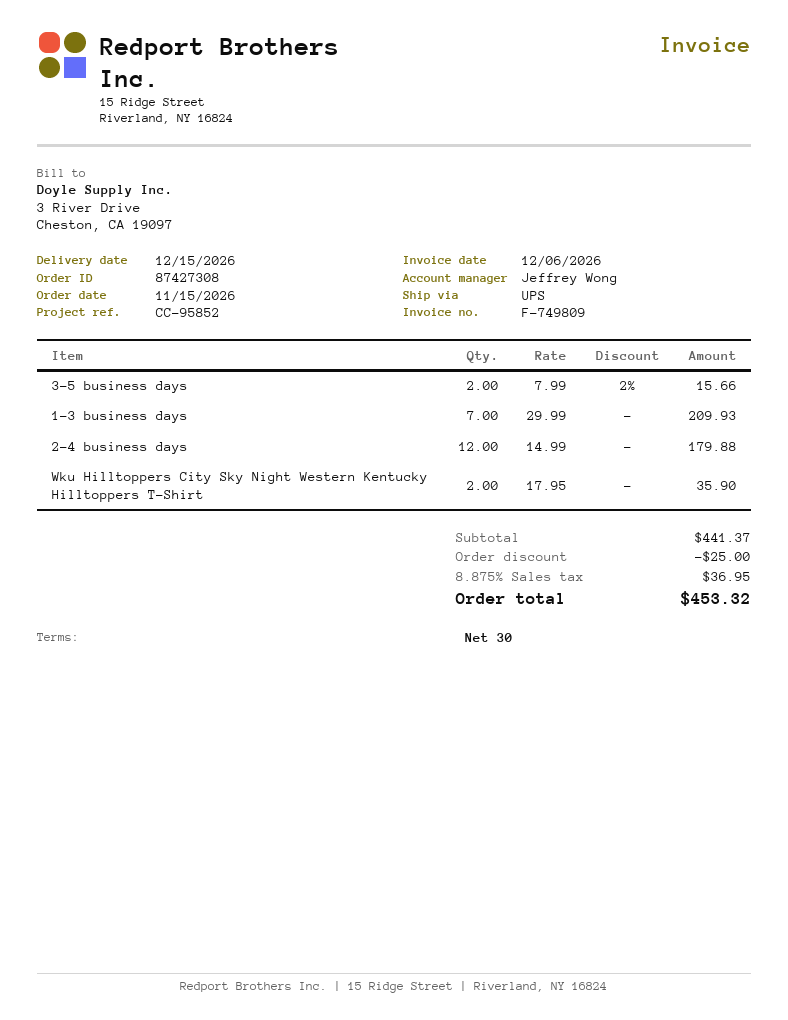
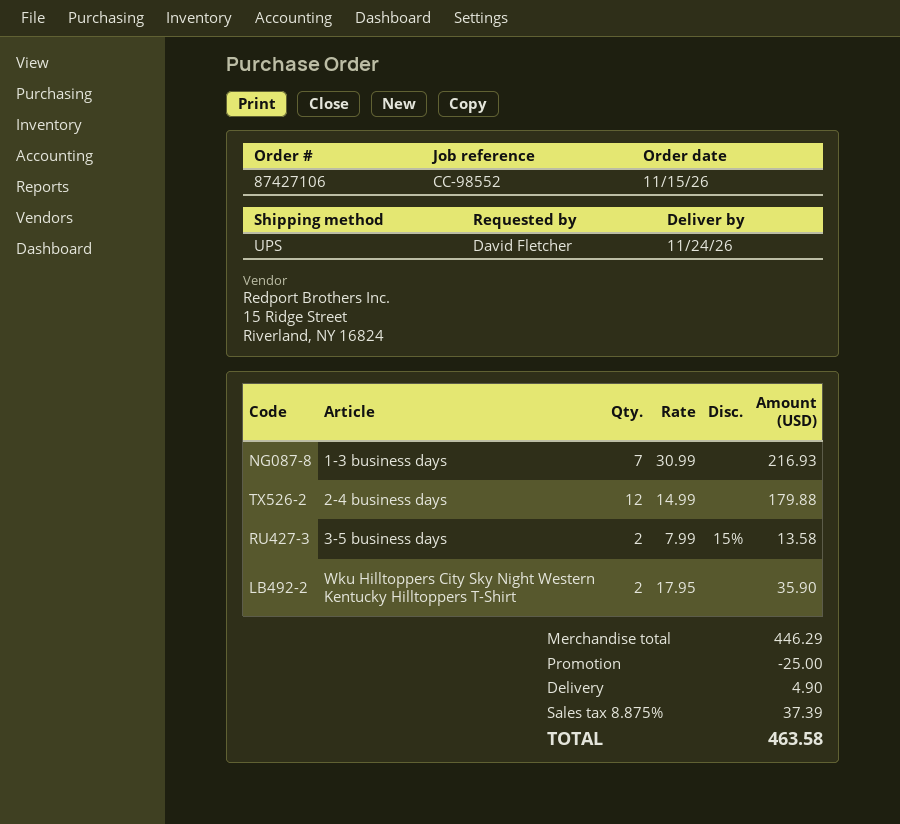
order number: 87427308 -> 87427106
delivery date: 2026-12-15 -> 2026-11-24
reference: CC-95852 -> CC-98552
3-5 business days: 2 x 7.99 - 2% = 15.66 -> 2 x 7.99 - 15% = 13.58
1-3 business days: 7 x 29.99 = 209.93 -> 7 x 30.99 = 216.93
subtotal: 441.37 -> 446.29
shipping: none -> 4.90
tax: 8.875% = 36.95 -> 8.875% = 37.39
total: 453.32 -> 463.58

